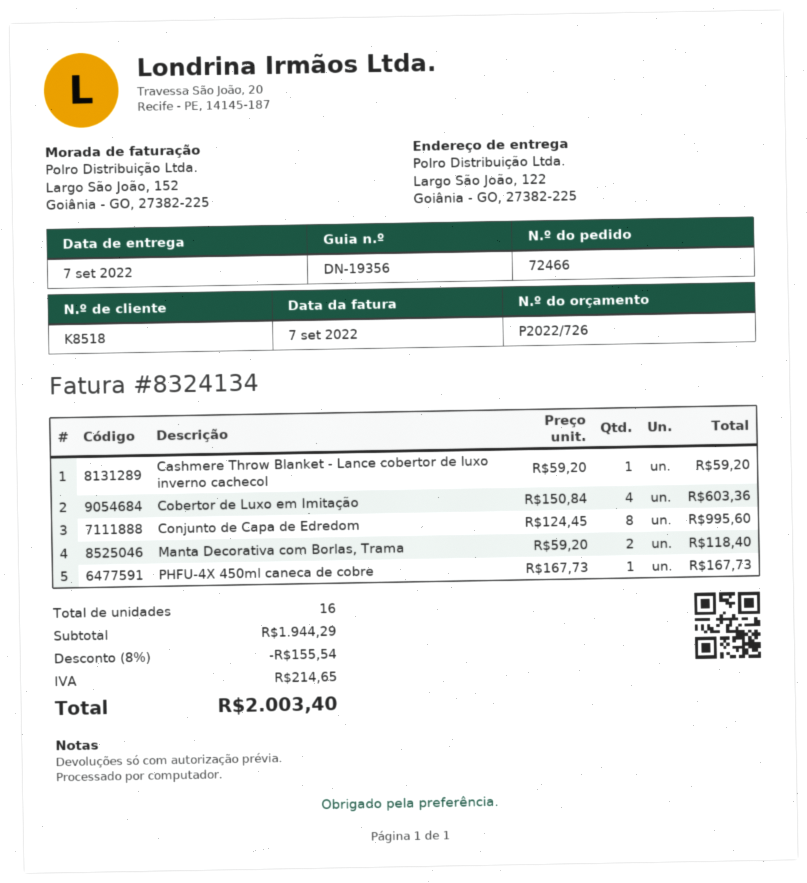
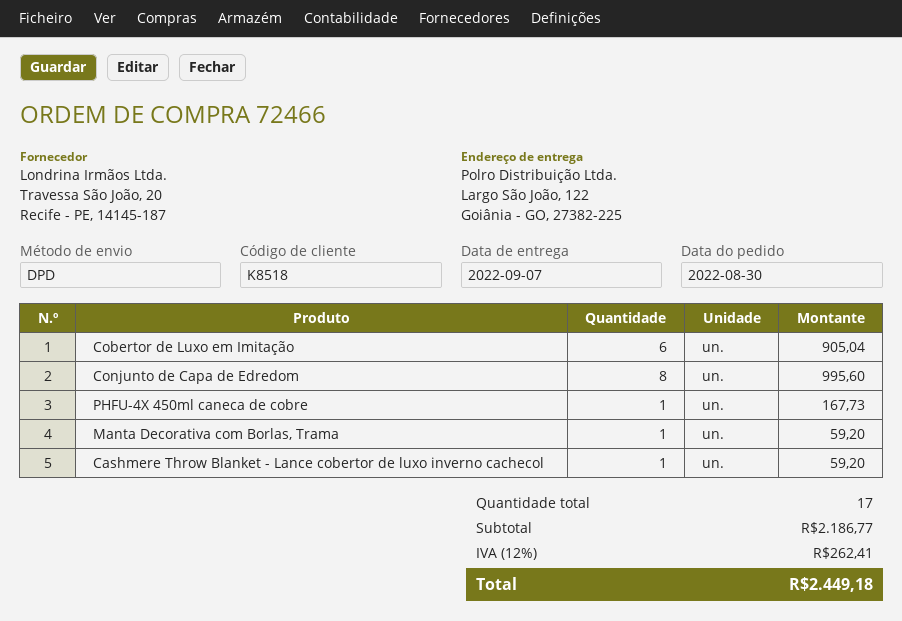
Cobertor de Luxo em Imitação: 4 for 603.36 -> 6 for 905.04
Manta Decorativa com Borlas, Trama: 2 for 118.40 -> 1 for 59.20
total quantity: 16 -> 17
subtotal: 1944.29 -> 2186.77
discount: 8% = 155.54 -> none
tax: 214.65 -> 262.41
total: 2003.40 -> 2449.18

